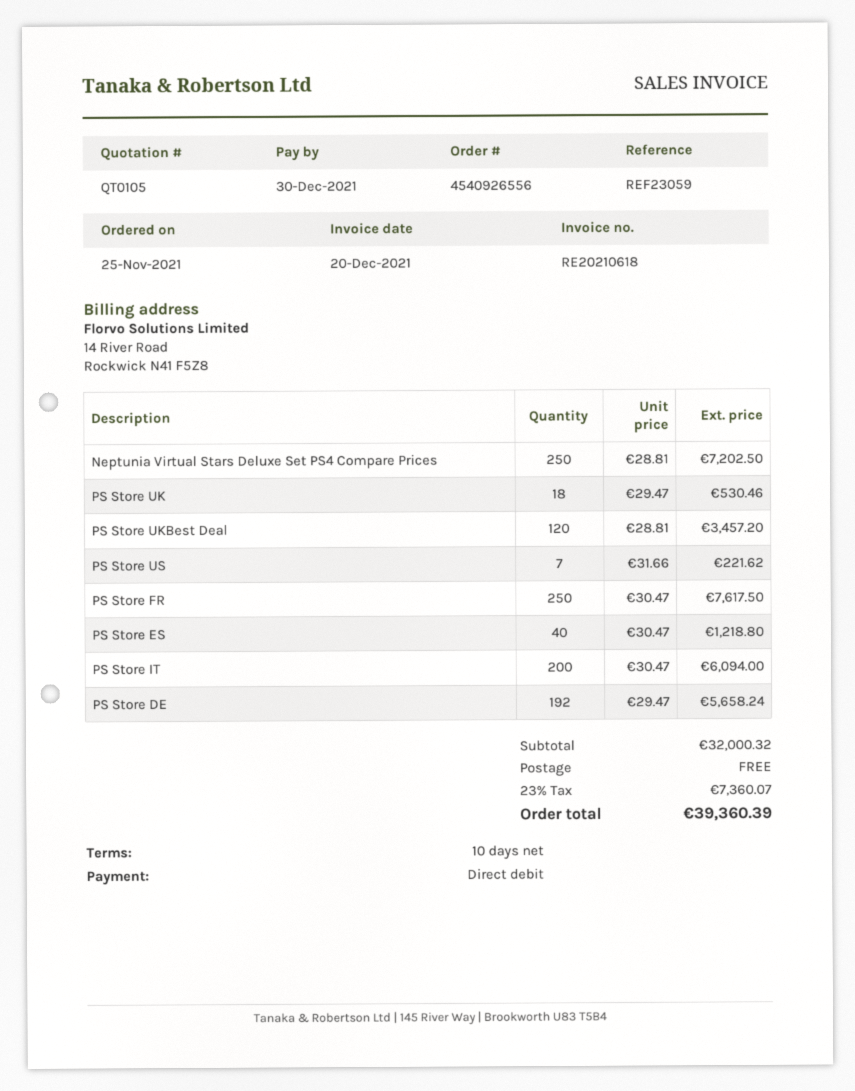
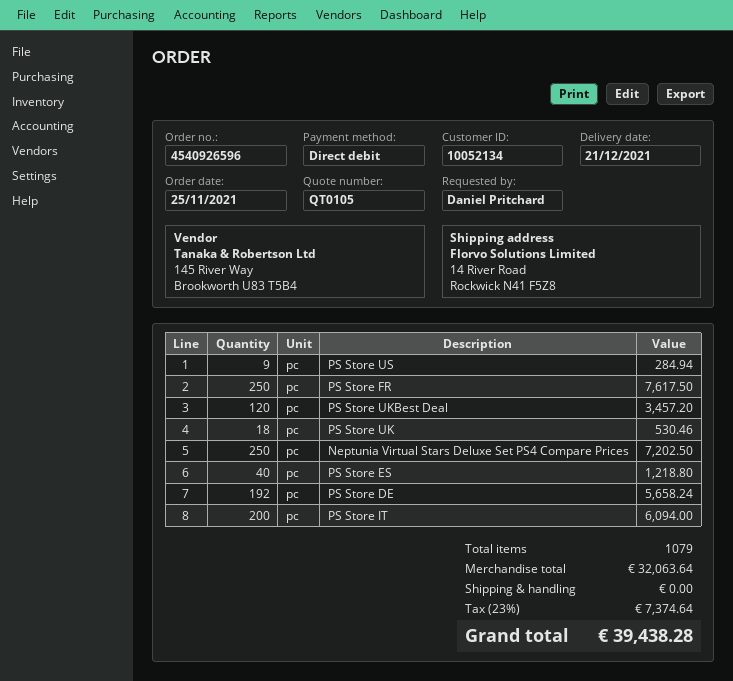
order number: 4540926556 -> 4540926596
PS Store US: 7 for 221.62 -> 9 for 284.94
subtotal: 32000.32 -> 32063.64
tax: 23% = 7360.07 -> 23% = 7374.64
total: 39360.39 -> 39438.28

